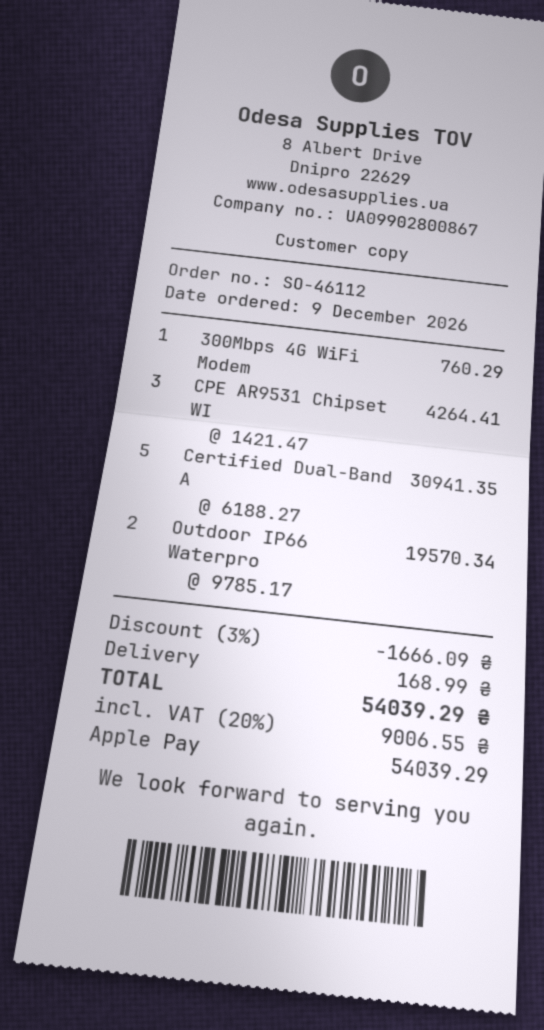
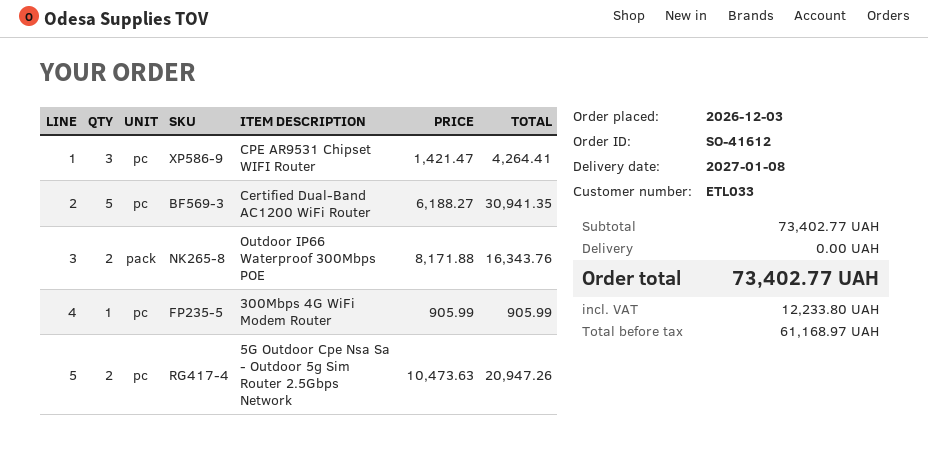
order number: SO-46112 -> SO-41612
order date: 2026-12-09 -> 2026-12-03
300Mbps 4G WiFi Modem: 1 x 760.29 = 760.29 -> 1 x 905.99 = 905.99
Outdoor IP66 Waterpro: 2 x 9785.17 = 19570.34 -> 2 x 8171.88 = 16343.76
5G Outdoor Cpe Nsa Sa - Outdoor 5g Sim Router 2.5Gbps Network: none -> 2 x 10473.63 = 20947.26
discount: 3% = 1666.09 -> none
shipping: 168.99 -> 0.00
tax: 9006.55 -> 12233.80
total: 54039.29 -> 73402.77

